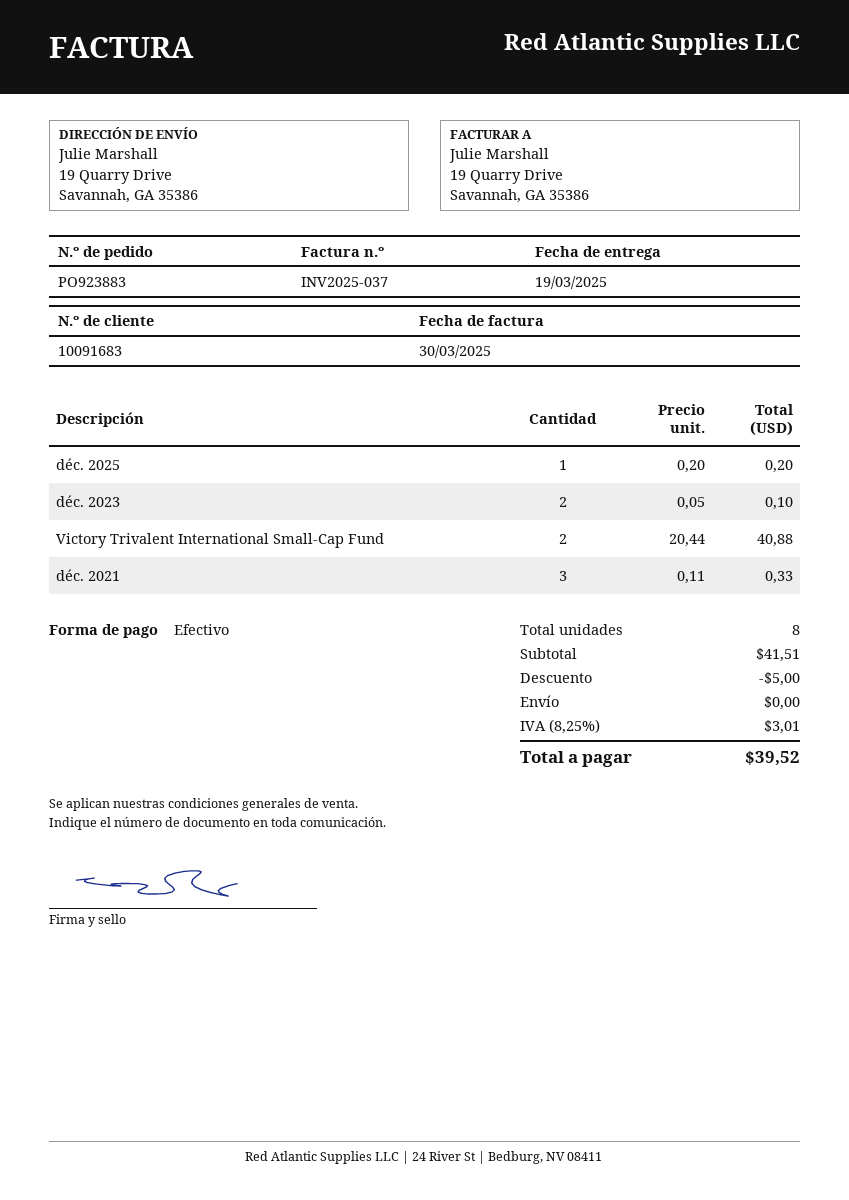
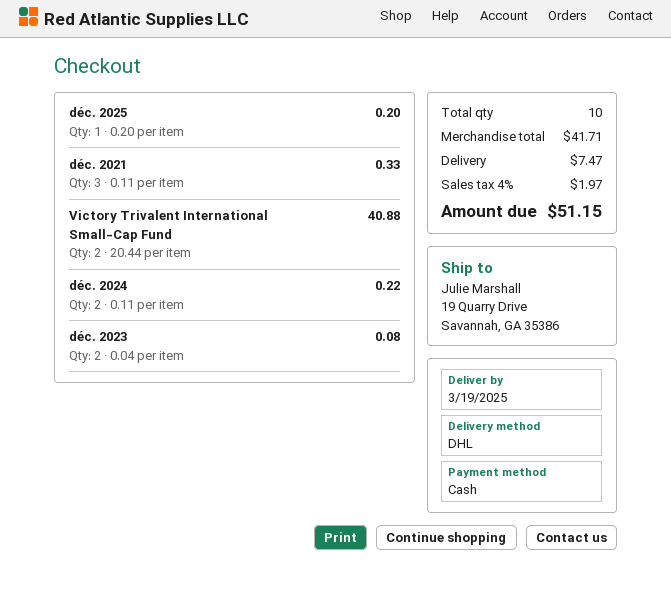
déc. 2023: 2 x 0.05 = 0.10 -> 2 x 0.04 = 0.08
déc. 2024: none -> 2 x 0.11 = 0.22
total quantity: 8 -> 10
subtotal: 41.51 -> 41.71
discount: 5.00 -> none
shipping: 0.00 -> 7.47
tax: 8.25% = 3.01 -> 4% = 1.97
total: 39.52 -> 51.15

